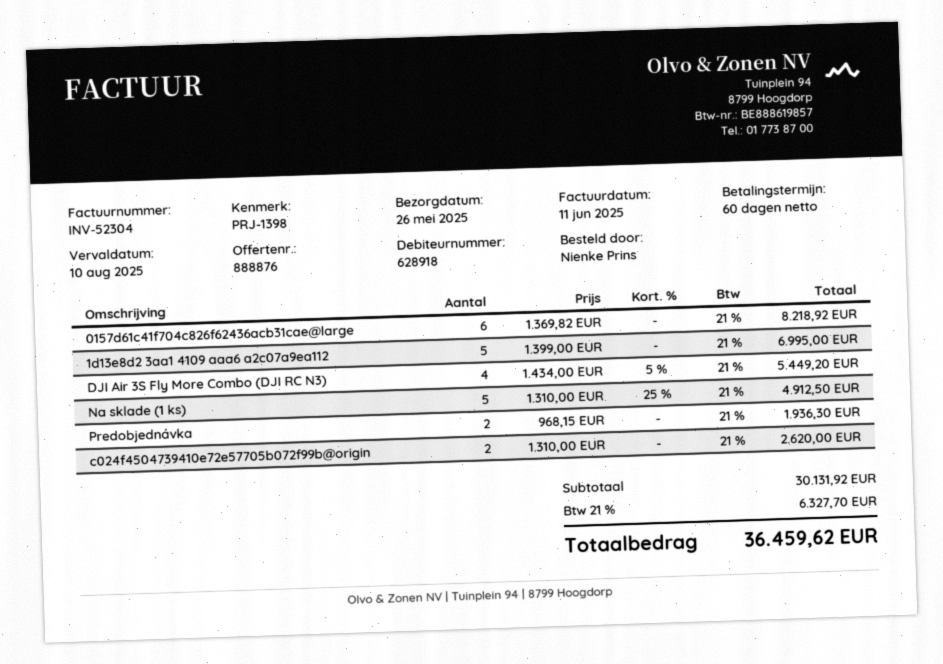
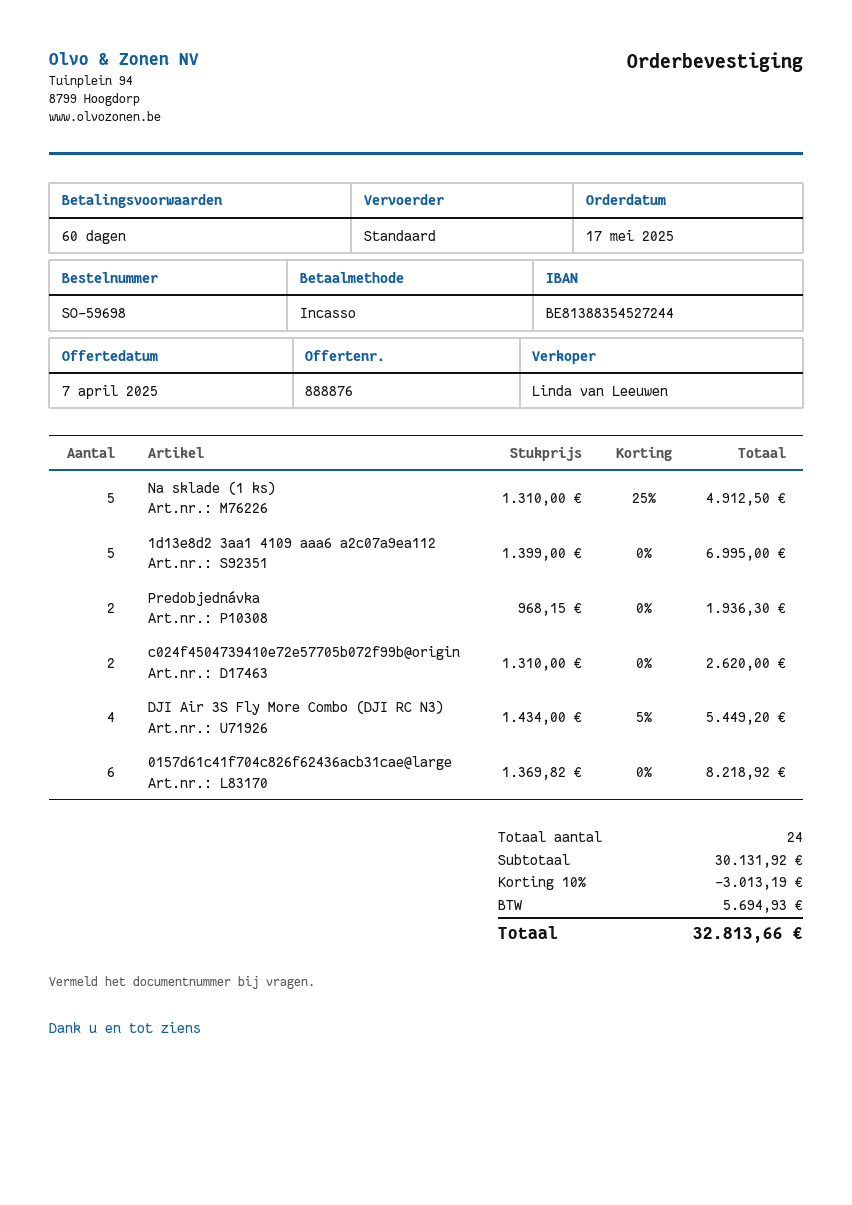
discount: none -> 10% = 3013.19
tax: 6327.70 -> 5694.93
total: 36459.62 -> 32813.66

